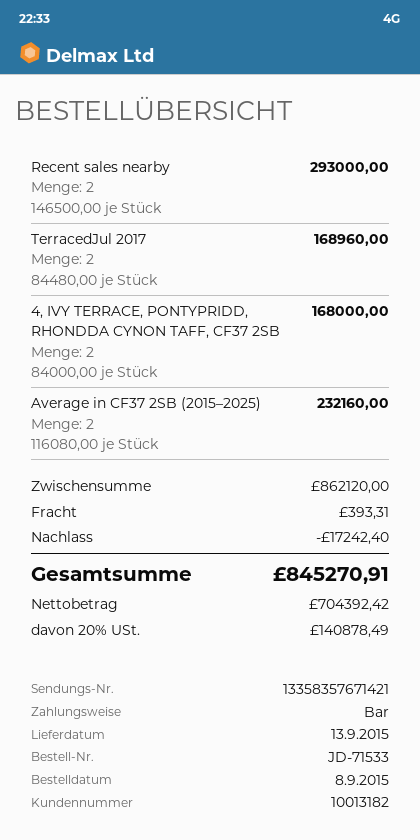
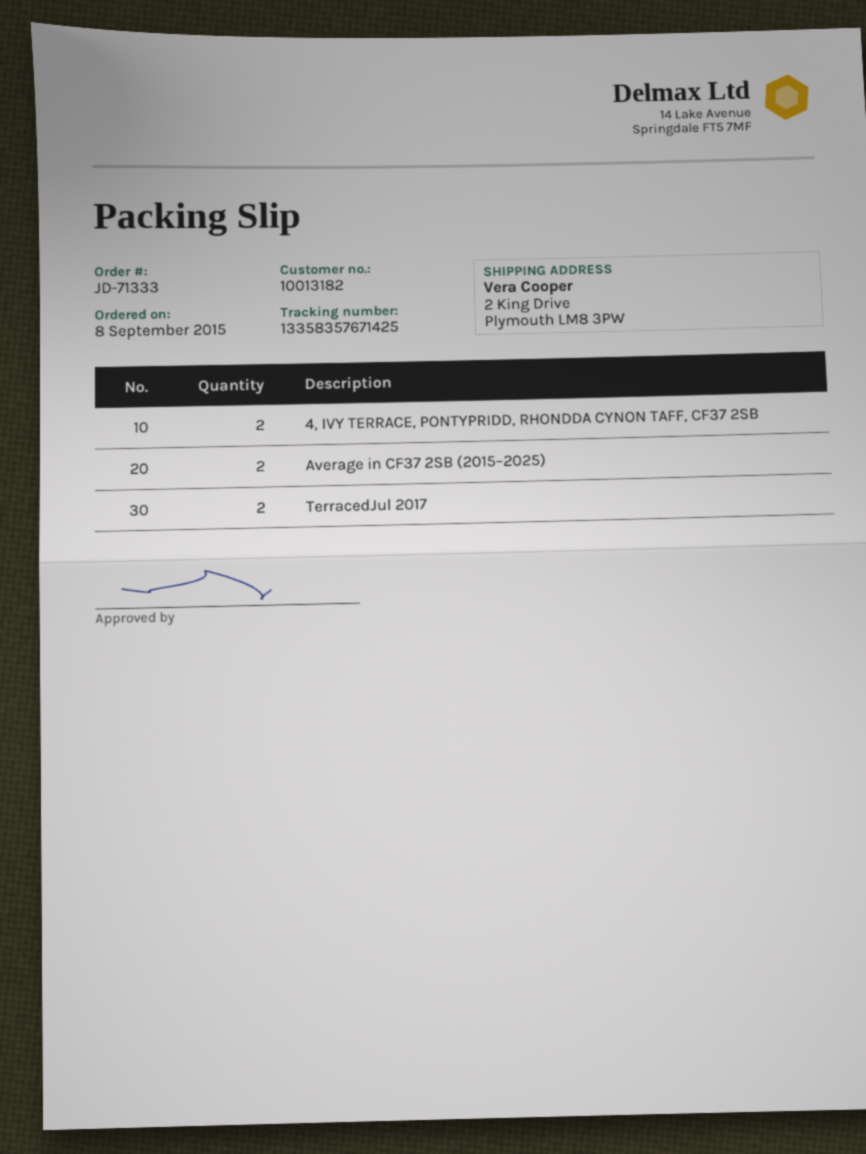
order number: JD-71533 -> JD-71333
tracking number: 13358357671421 -> 13358357671425
Recent sales nearby: 2 -> none

